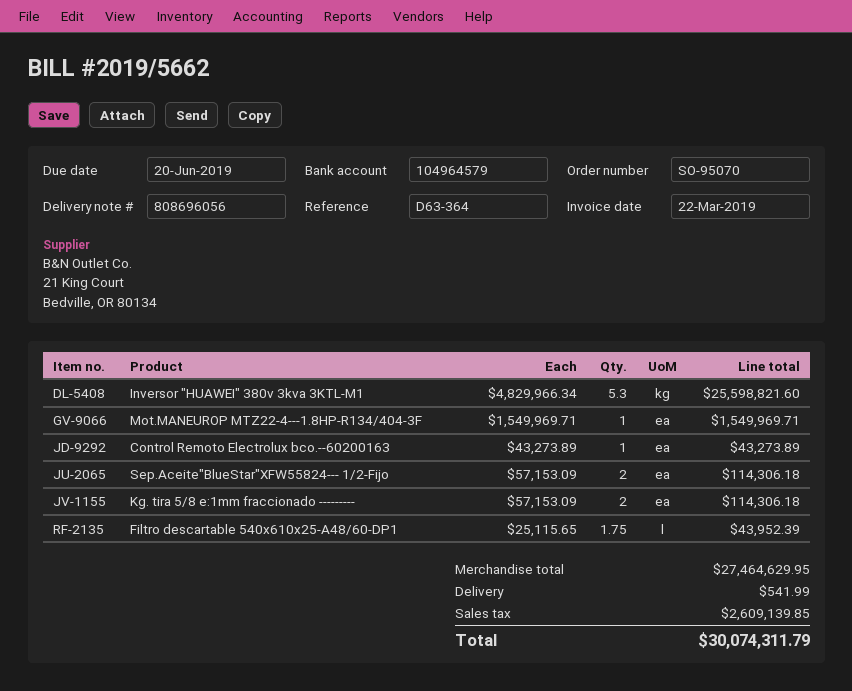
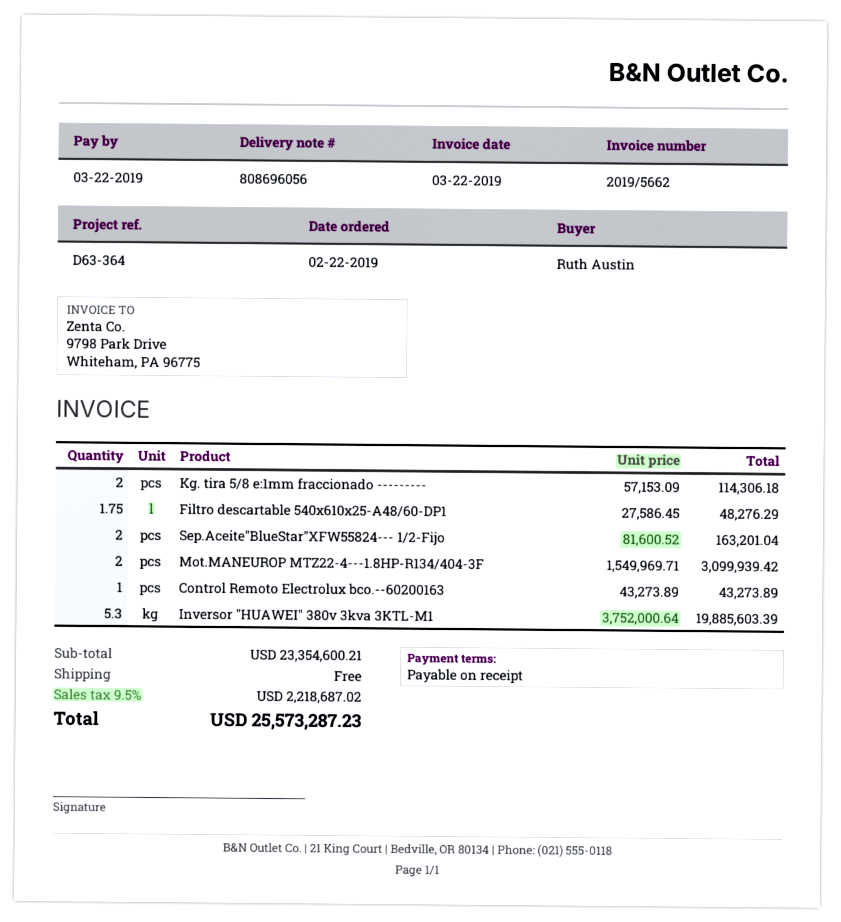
due date: 2019-06-20 -> 2019-03-22
Inversor "HUAWEI" 380v 3kva 3KTL-M1: 5.3 x 4829966.34 = 25598821.60 -> 5.3 x 3752000.64 = 19885603.39
Mot.MANEUROP MTZ22-4---1.8HP-R134/404-3F: 1 x 1549969.71 = 1549969.71 -> 2 x 1549969.71 = 3099939.42
Sep.Aceite"BlueStar"XFW55824--- 1/2-Fijo: 2 x 57153.09 = 114306.18 -> 2 x 81600.52 = 163201.04
Filtro descartable 540x610x25-A48/60-DP1: 1.75 x 25115.65 = 43952.39 -> 1.75 x 27586.45 = 48276.29
subtotal: 27464629.95 -> 23354600.21
shipping: 541.99 -> 0.00
tax: 2609139.85 -> 2218687.02
total: 30074311.79 -> 25573287.23

